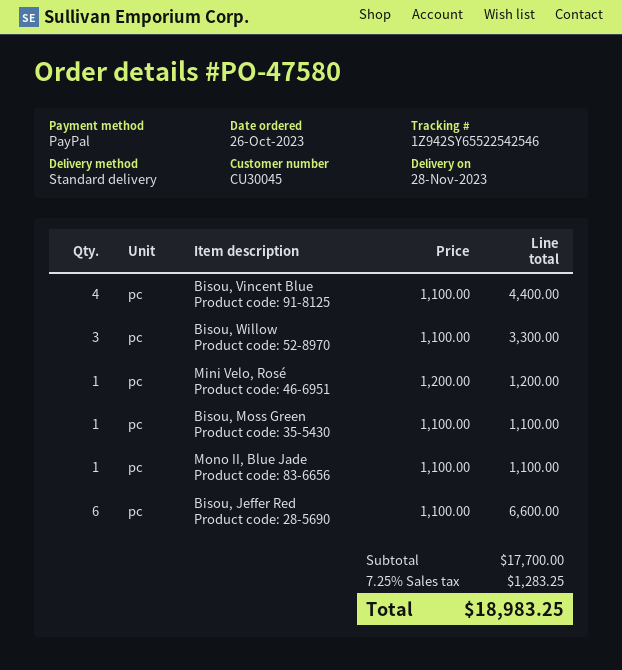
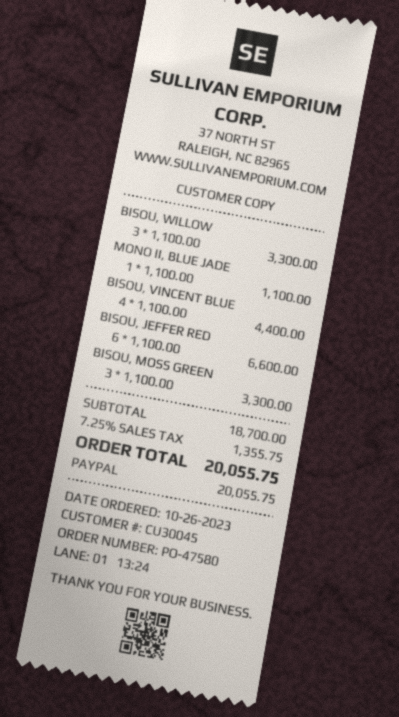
Mini Velo, Rosé: 1 x 1200.00 = 1200.00 -> none
Bisou, Moss Green: 1 x 1100.00 = 1100.00 -> 3 x 1100.00 = 3300.00
subtotal: 17700.00 -> 18700.00
tax: 7.25% = 1283.25 -> 7.25% = 1355.75
total: 18983.25 -> 20055.75

